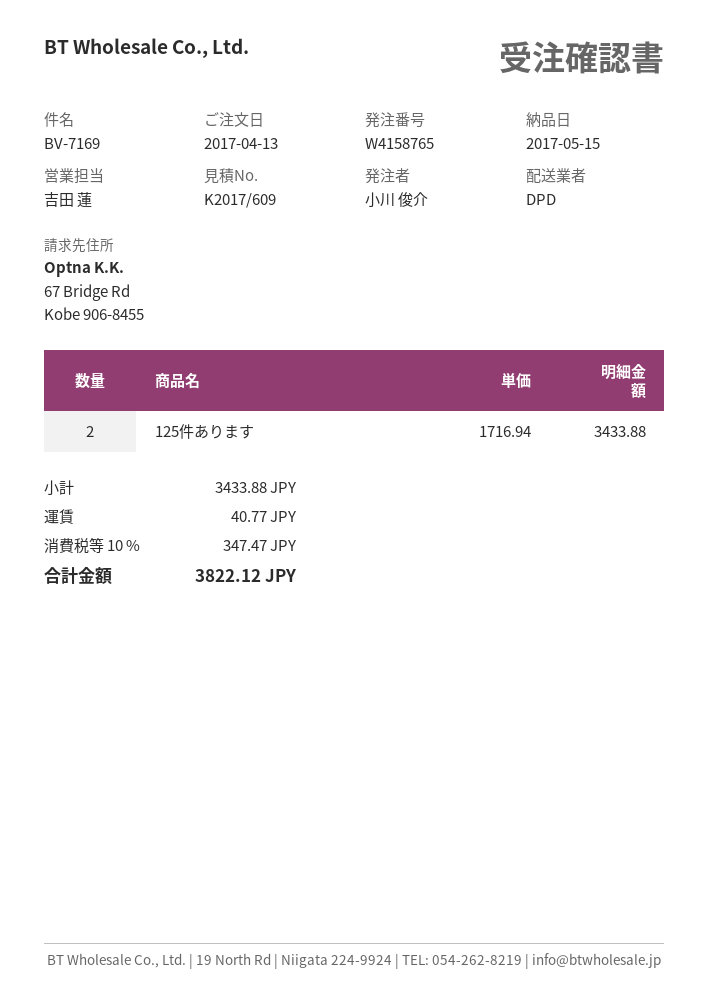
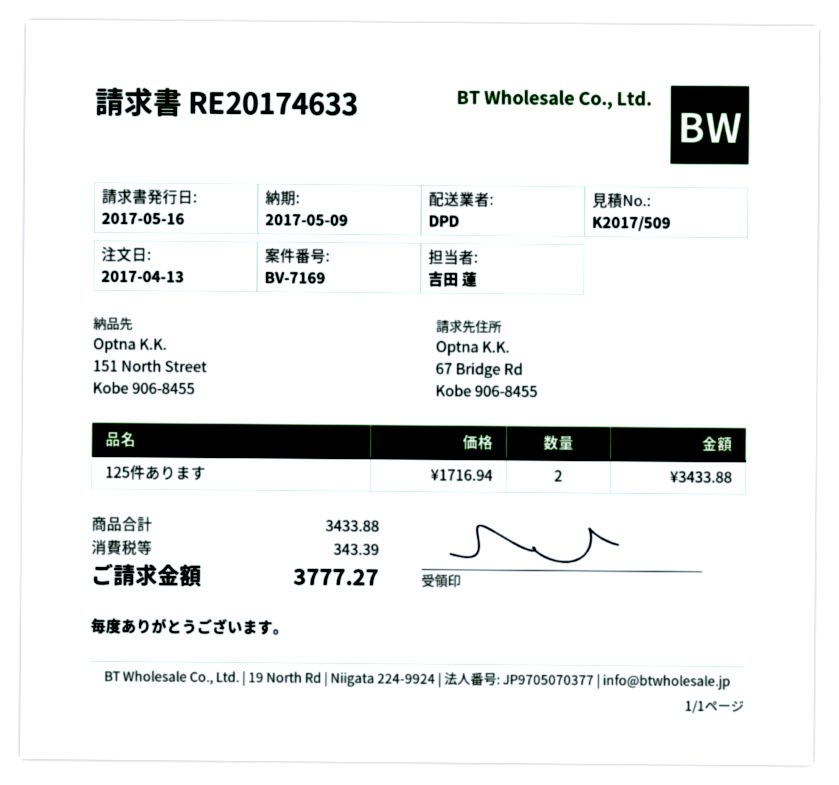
quote number: K2017/609 -> K2017/509
delivery date: 2017-05-15 -> 2017-05-09
shipping: 40.77 -> none
tax: 347.47 -> 343.39
total: 3822.12 -> 3777.27

